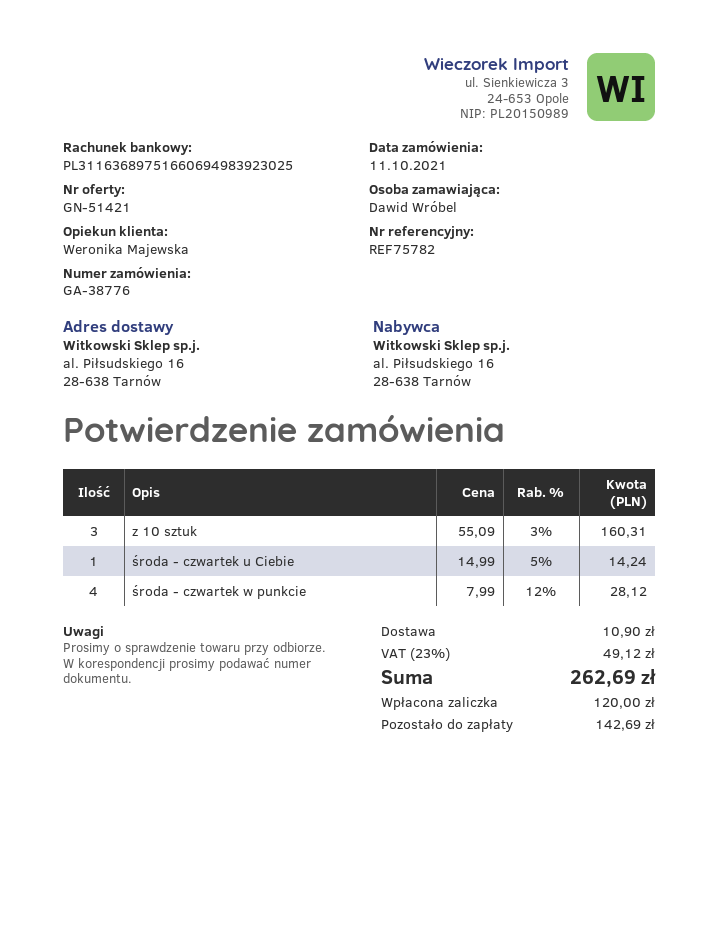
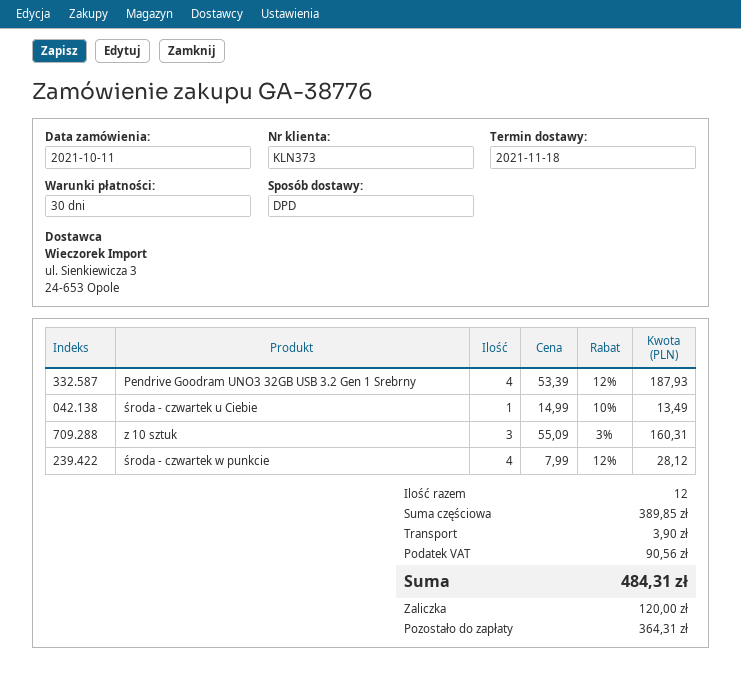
środa - czwartek u Ciebie: 1 x 14.99 - 5% = 14.24 -> 1 x 14.99 - 10% = 13.49
Pendrive Goodram UNO3 32GB USB 3.2 Gen 1 Srebrny: none -> 4 x 53.39 - 12% = 187.93
shipping: 10.90 -> 3.90
tax: 49.12 -> 90.56
total: 262.69 -> 484.31
balance: 142.69 -> 364.31

